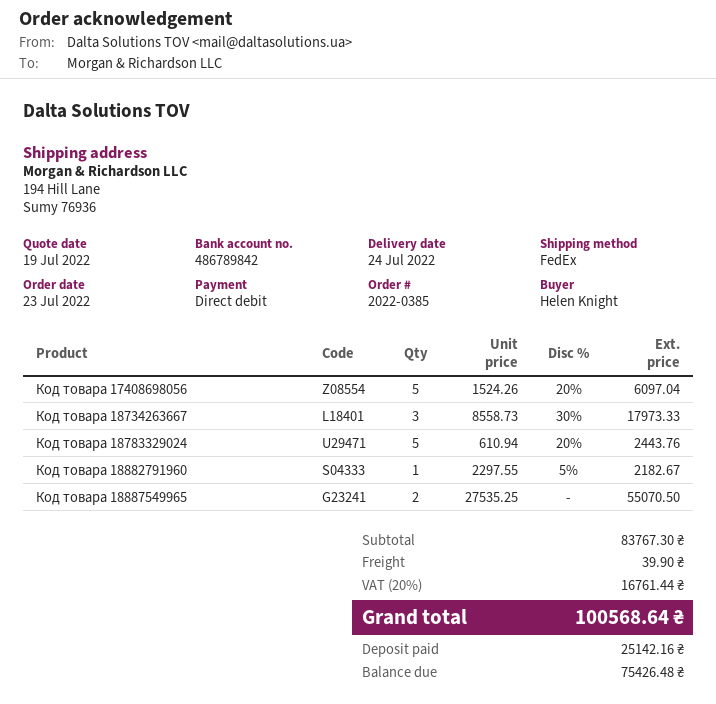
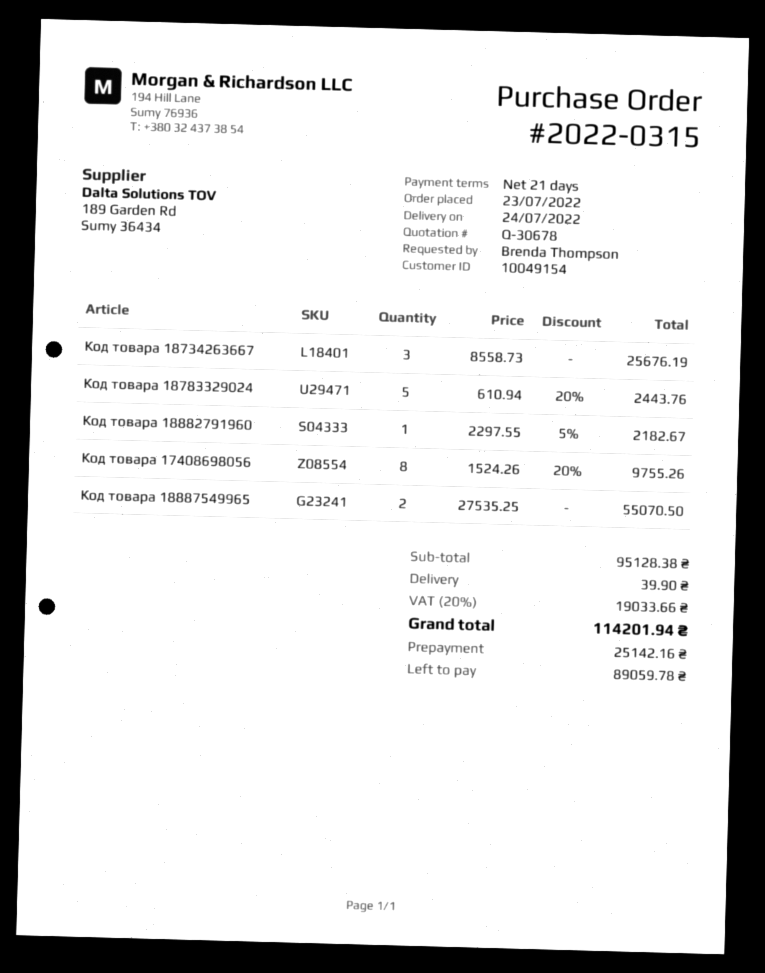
order number: 2022-0385 -> 2022-0315
ordered by: Helen Knight -> Brenda Thompson
Код товара 17408698056: 5 x 1524.26 - 20% = 6097.04 -> 8 x 1524.26 - 20% = 9755.26
Код товара 18734263667: 3 x 8558.73 - 30% = 17973.33 -> 3 x 8558.73 = 25676.19
subtotal: 83767.30 -> 95128.38
tax: 20% = 16761.44 -> 20% = 19033.66
total: 100568.64 -> 114201.94
balance: 75426.48 -> 89059.78

